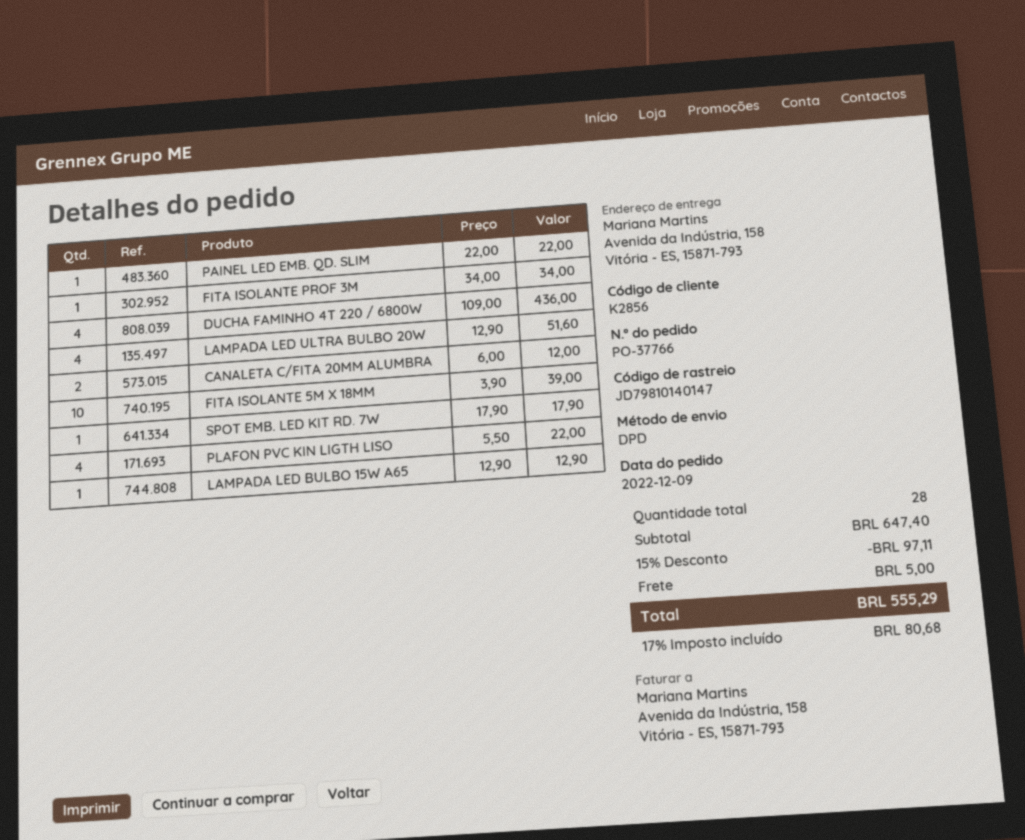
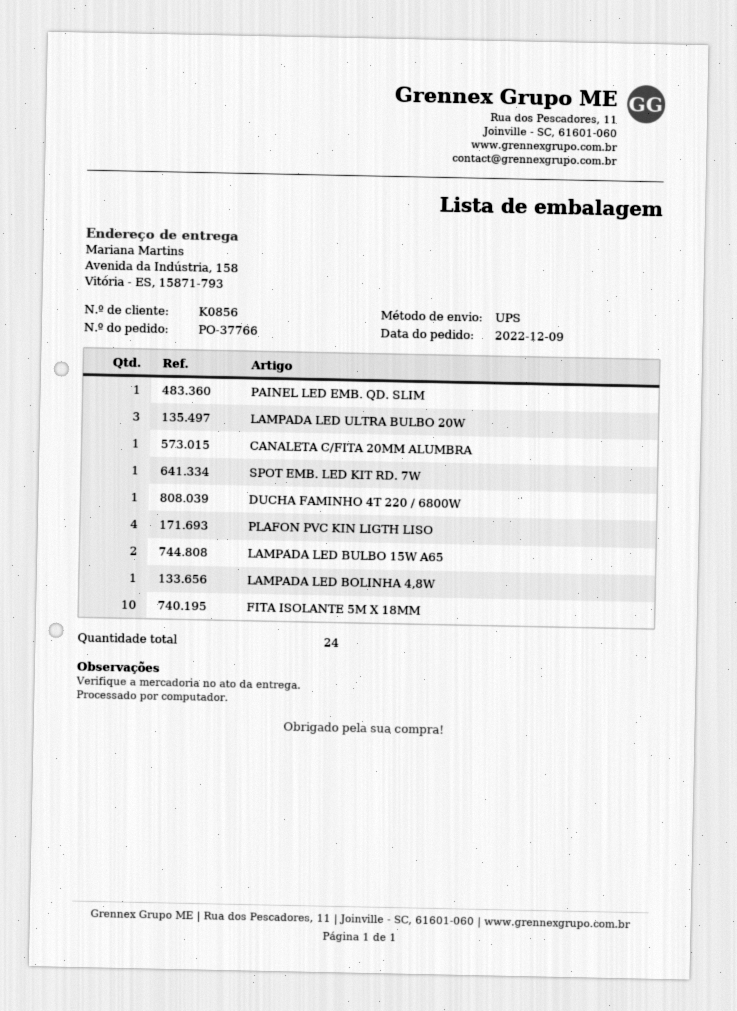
customer number: K2856 -> K0856
shipping method: DPD -> UPS
FITA ISOLANTE PROF 3M: 1 -> none
DUCHA FAMINHO 4T 220 / 6800W: 4 -> 1
LAMPADA LED ULTRA BULBO 20W: 4 -> 3
CANALETA C/FITA 20MM ALUMBRA: 2 -> 1
LAMPADA LED BULBO 15W A65: 1 -> 2
LAMPADA LED BOLINHA 4,8W: none -> 1
total quantity: 28 -> 24

